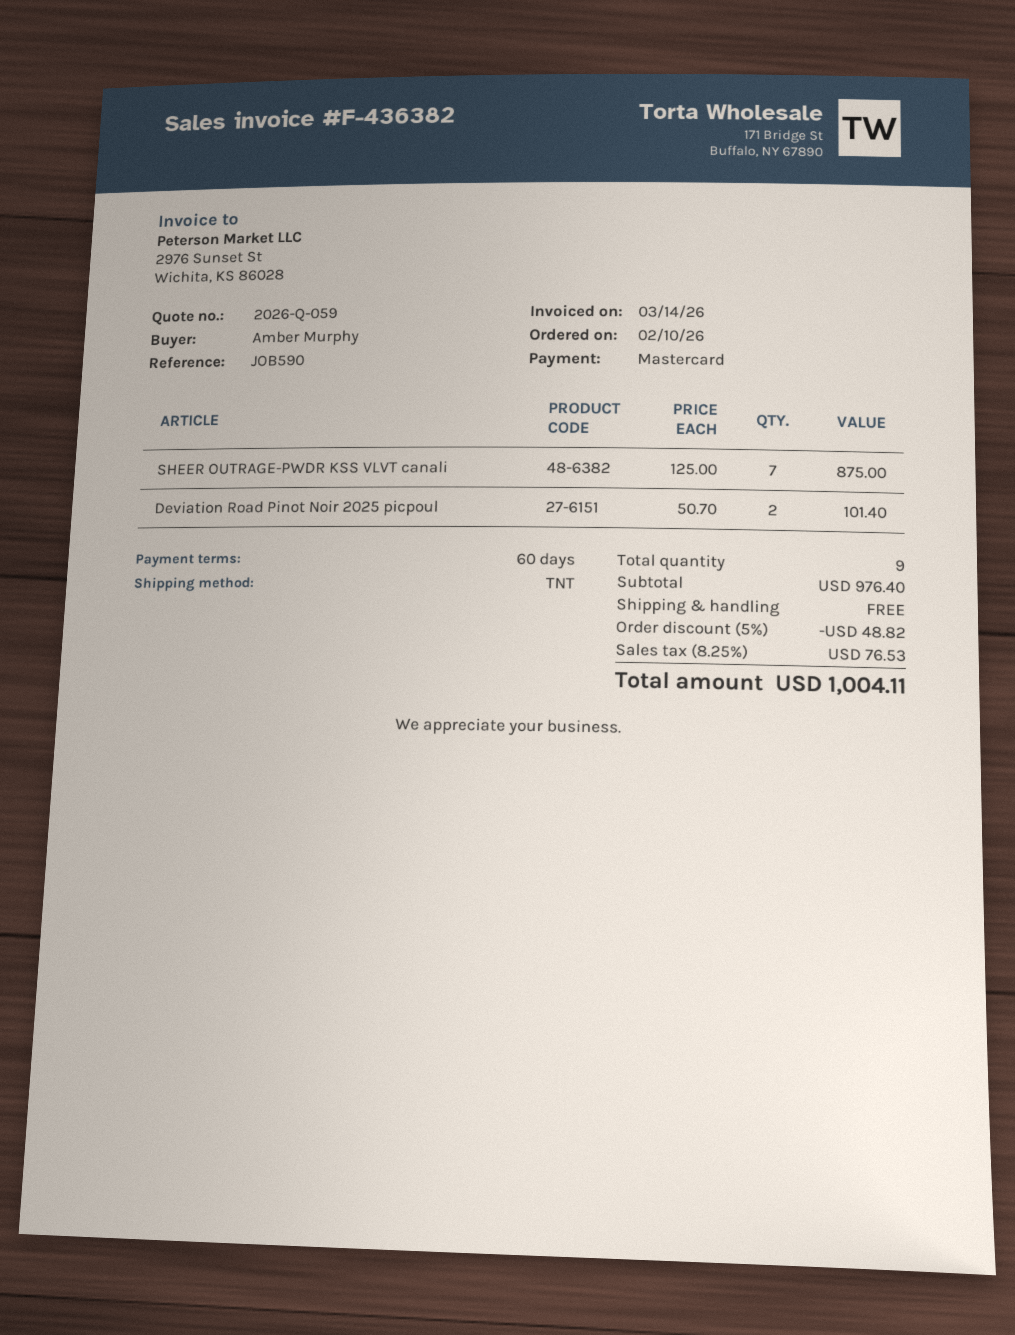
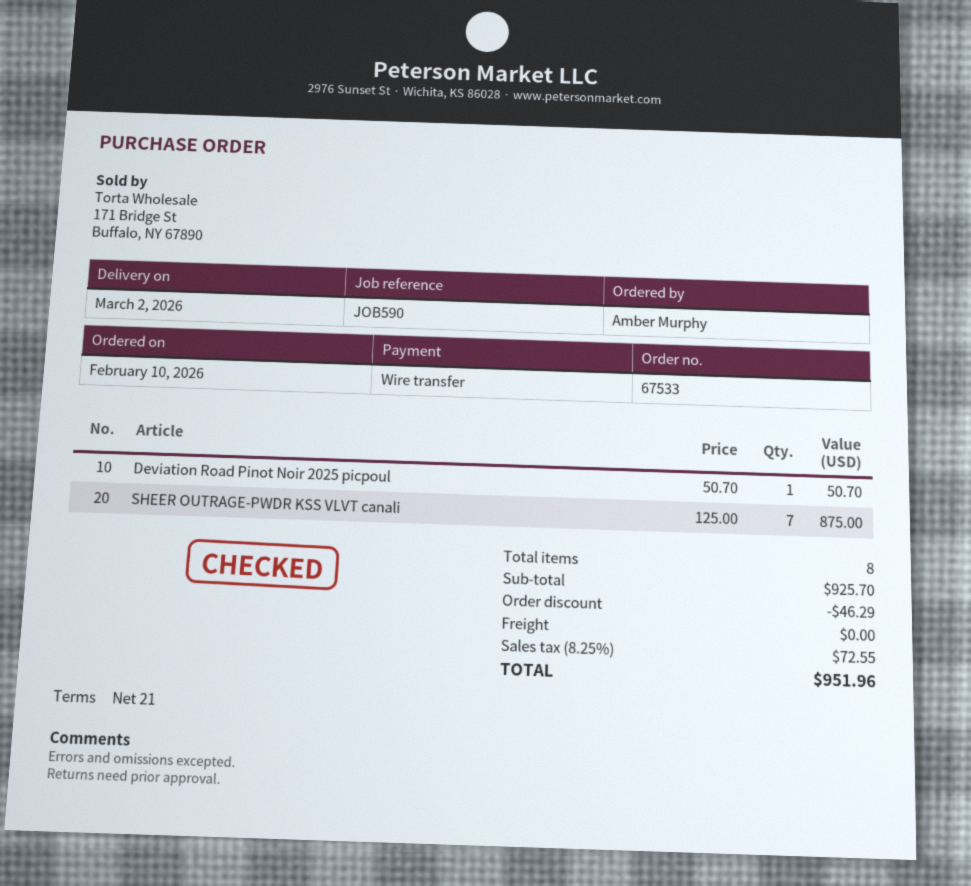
payment terms: 60 days -> 21 days
payment method: Mastercard -> bank transfer
Deviation Road Pinot Noir 2025 picpoul: 2 x 50.70 = 101.40 -> 1 x 50.70 = 50.70
total quantity: 9 -> 8
subtotal: 976.40 -> 925.70
discount: 48.82 -> 46.29
tax: 8.25% = 76.53 -> 8.25% = 72.55
total: 1004.11 -> 951.96

